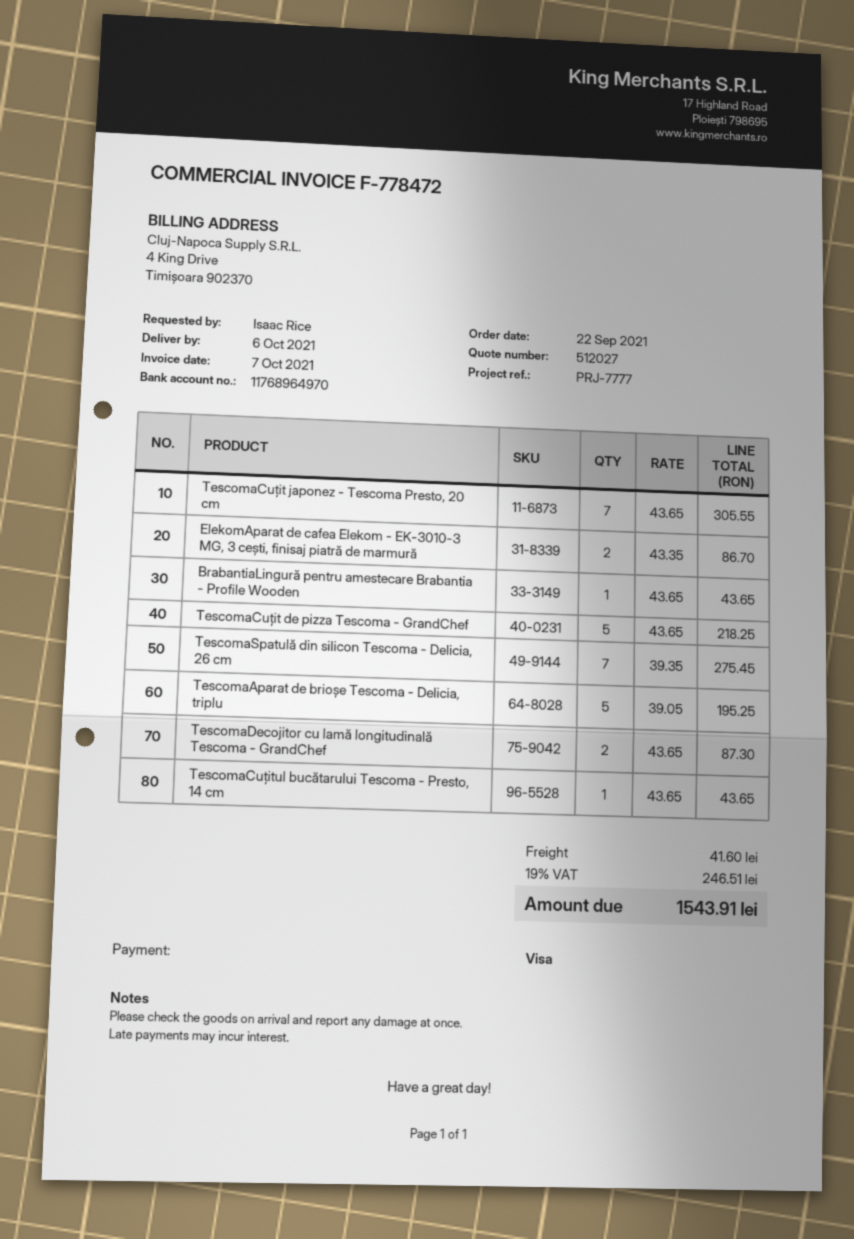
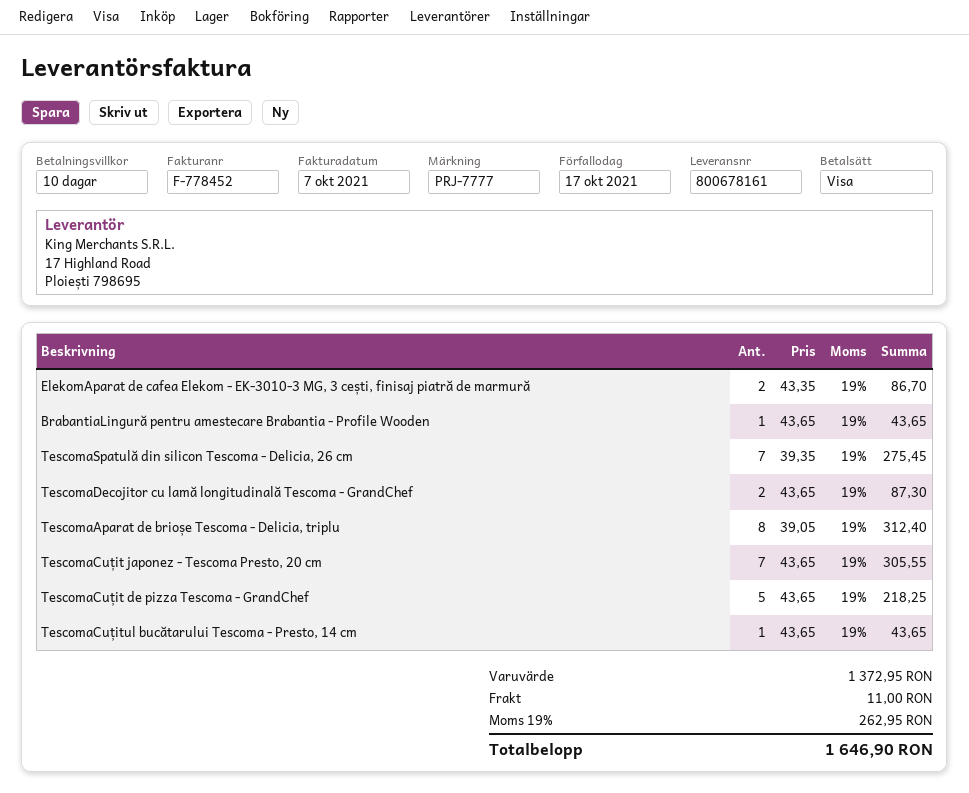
invoice number: F-778472 -> F-778452
TescomaAparat de brioșe Tescoma - Delicia, triplu: 5 x 39.05 = 195.25 -> 8 x 39.05 = 312.40
shipping: 41.60 -> 11.00
tax: 19% = 246.51 -> 19% = 262.95
total: 1543.91 -> 1646.90

